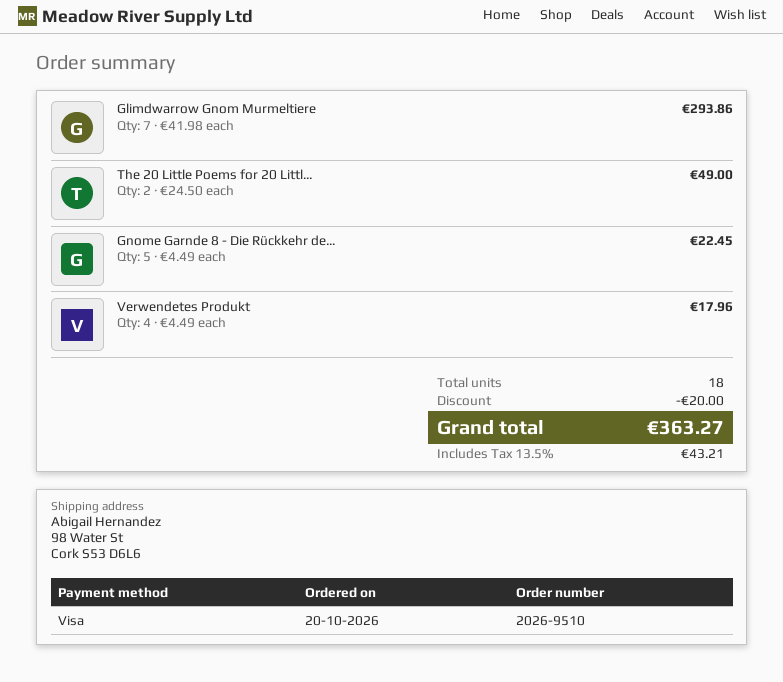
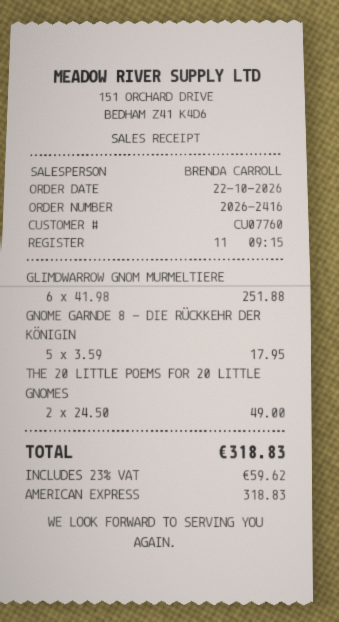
order number: 2026-9510 -> 2026-2416
order date: 2026-10-20 -> 2026-10-22
payment method: Visa -> American Express
Glimdwarrow Gnom Murmeltiere: 7 x 41.98 = 293.86 -> 6 x 41.98 = 251.88
Gnome Garnde 8 - Die Rückkehr de...: 5 x 4.49 = 22.45 -> 5 x 3.59 = 17.95
Verwendetes Produkt: 4 x 4.49 = 17.96 -> none
discount: 20.00 -> none
tax: 13.5% = 43.21 -> 23% = 59.62
total: 363.27 -> 318.83

